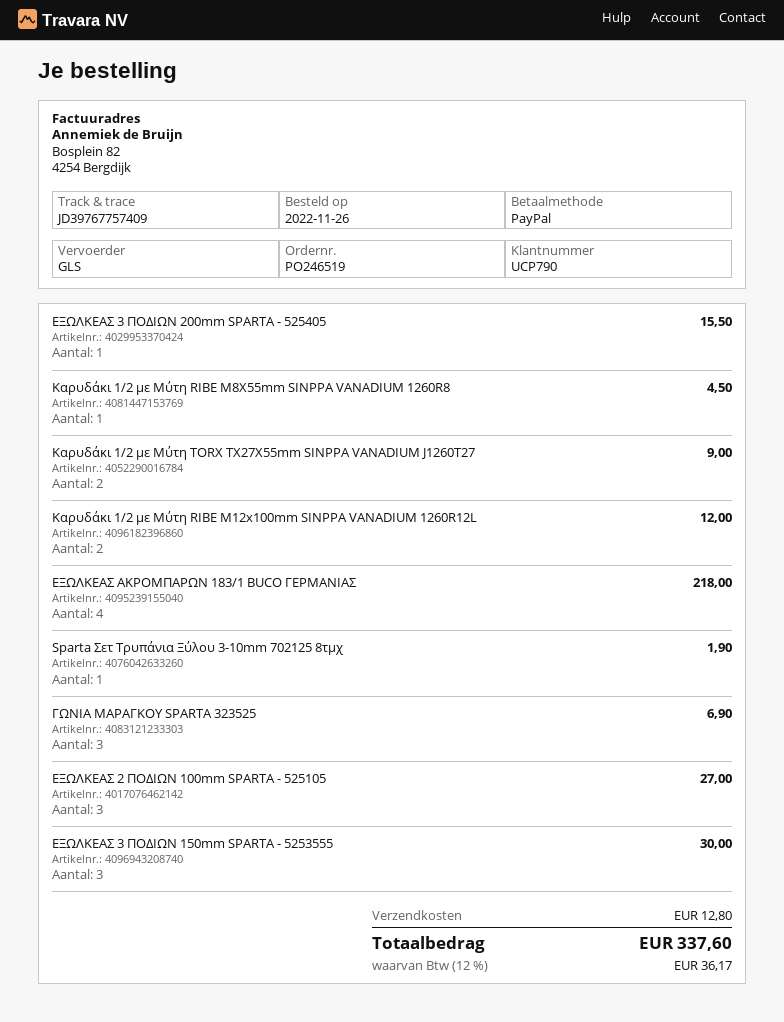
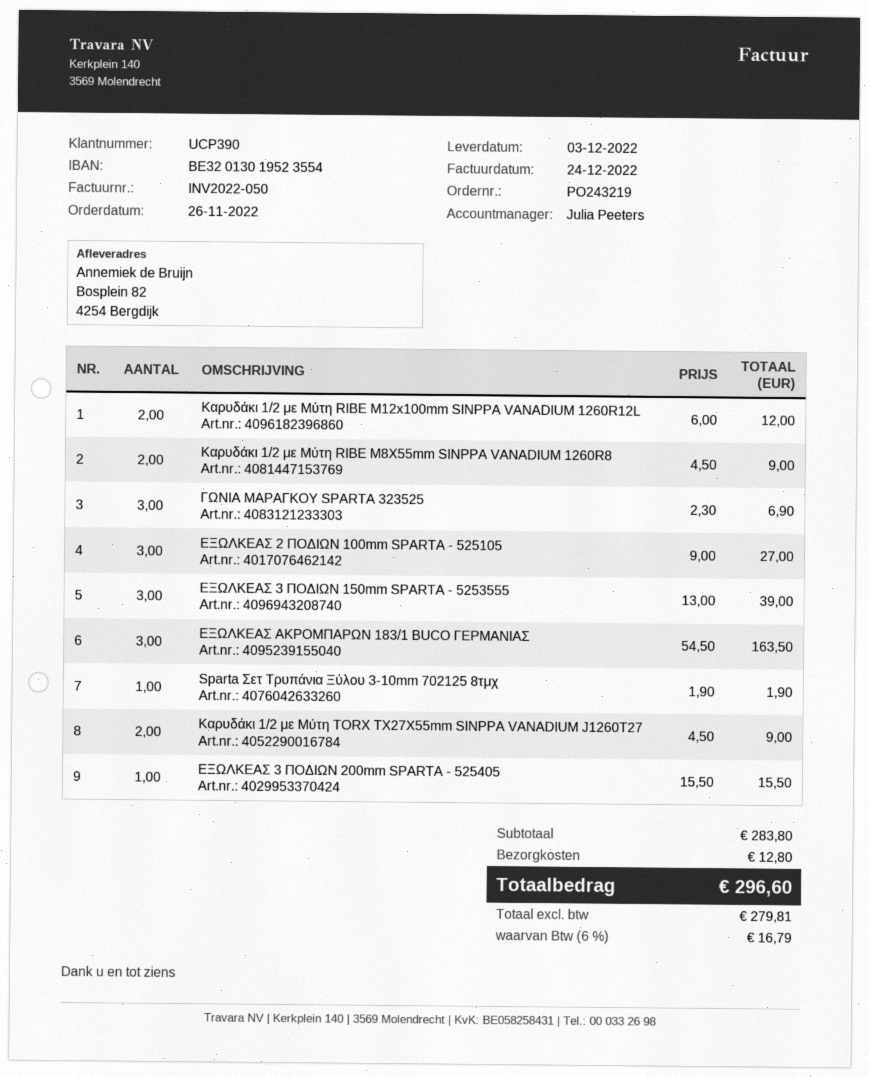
order number: PO246519 -> PO243219
customer number: UCP790 -> UCP390
Καρυδάκι 1/2 με Μύτη RIBE M8X55mm SINPPA VANADIUM 1260R8: 1 for 4.50 -> 2 for 9.00
ΕΞΩΛΚΕΑΣ ΑΚΡΟΜΠΑΡΩΝ 183/1 BUCO ΓΕΡΜΑΝΙΑΣ: 4 for 218.00 -> 3 for 163.50
ΕΞΩΛΚΕΑΣ 3 ΠΟΔΙΩΝ 150mm SPARTA - 5253555: 3 for 30.00 -> 3 for 39.00
tax: 12% = 36.17 -> 6% = 16.79
total: 337.60 -> 296.60

